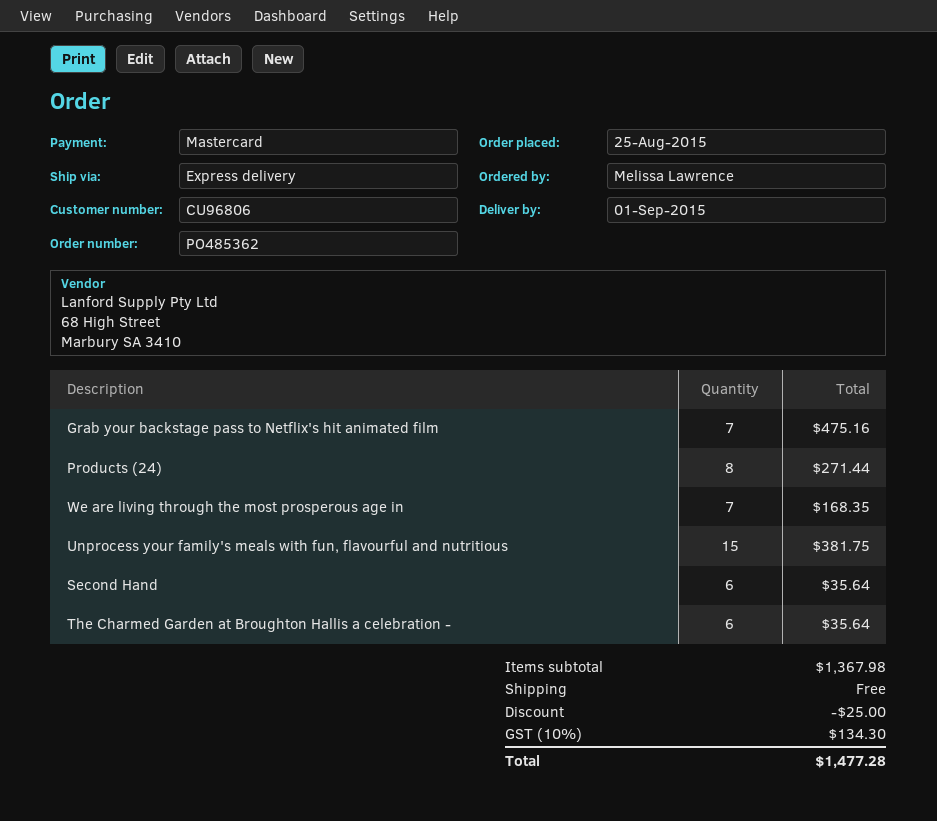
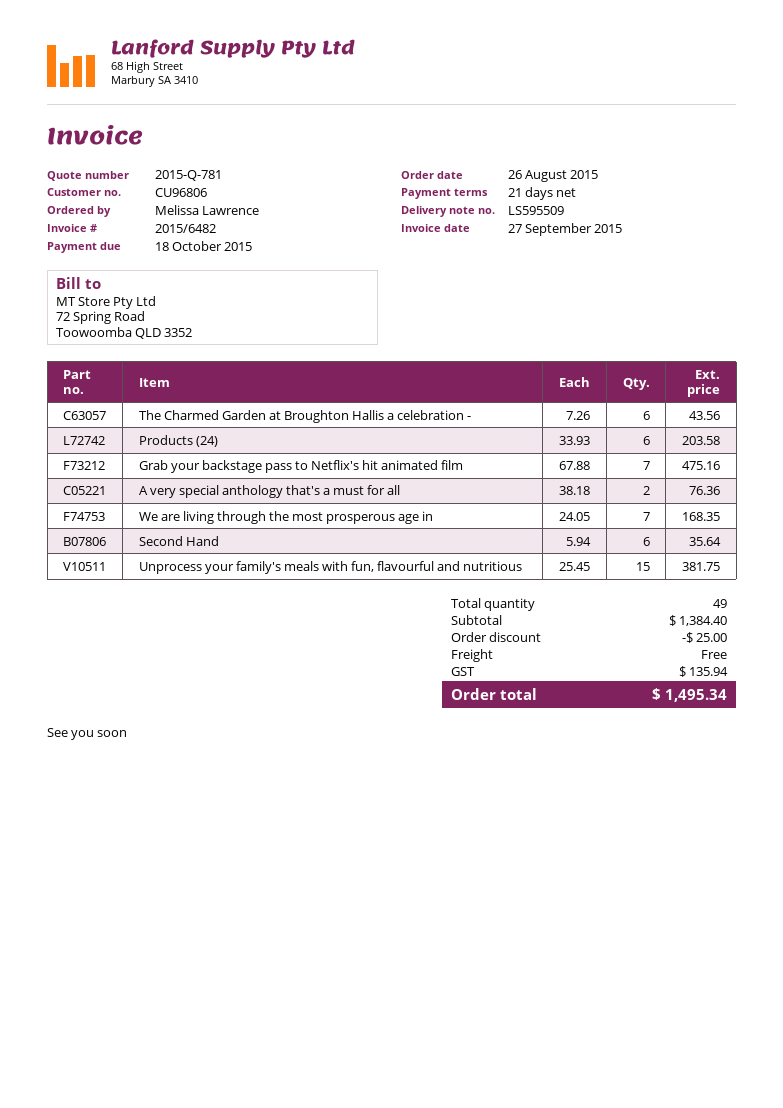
order date: 2015-08-25 -> 2015-08-26
Products (24): 8 for 271.44 -> 6 for 203.58
The Charmed Garden at Broughton Hallis a celebration -: 6 for 35.64 -> 6 for 43.56
A very special anthology that's a must for all: none -> 2 for 76.36
subtotal: 1367.98 -> 1384.40
tax: 134.30 -> 135.94
total: 1477.28 -> 1495.34

